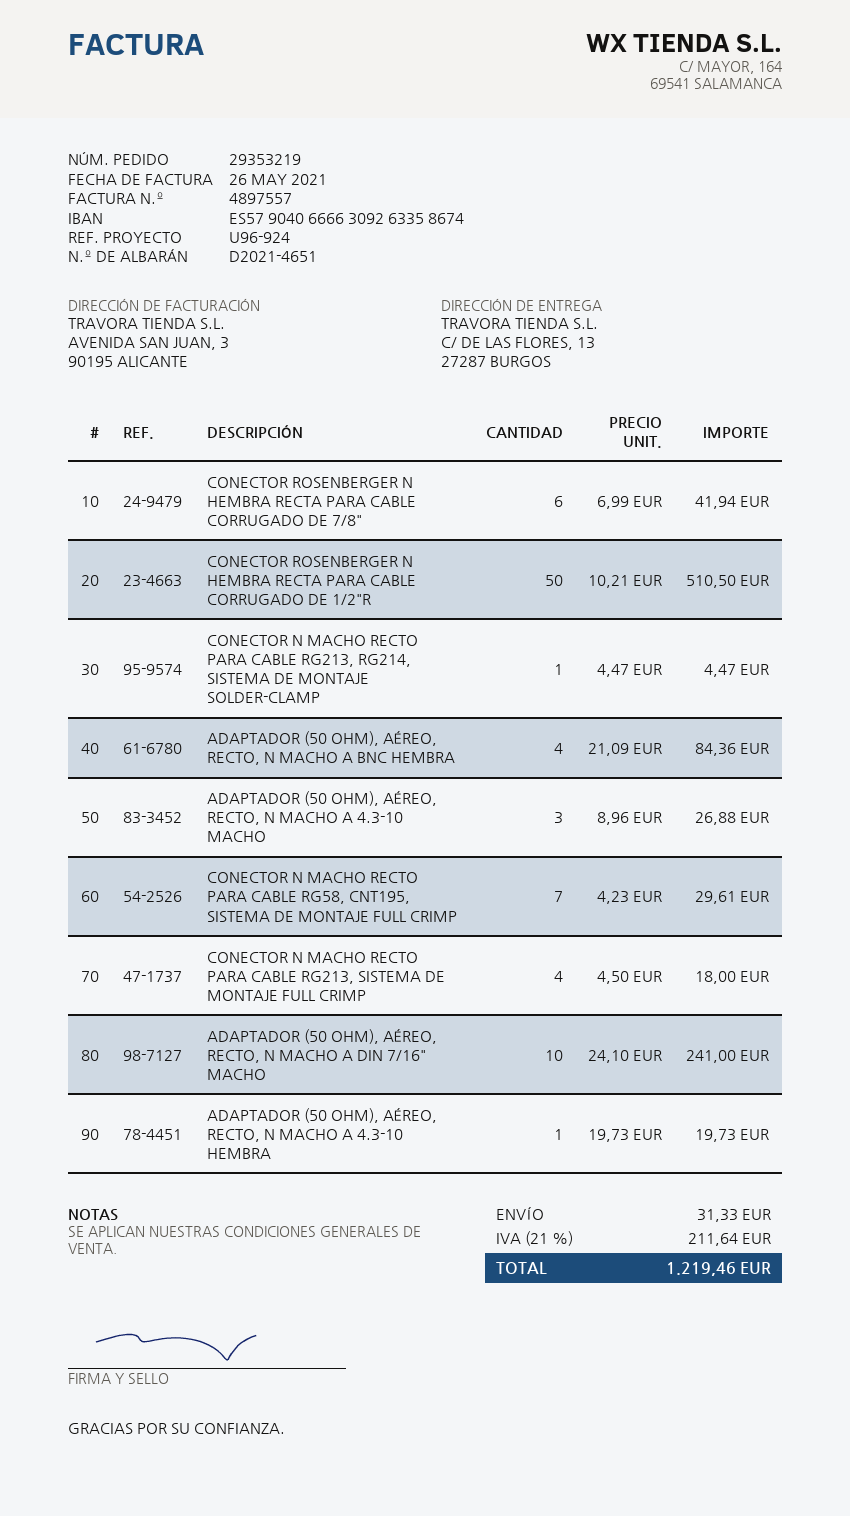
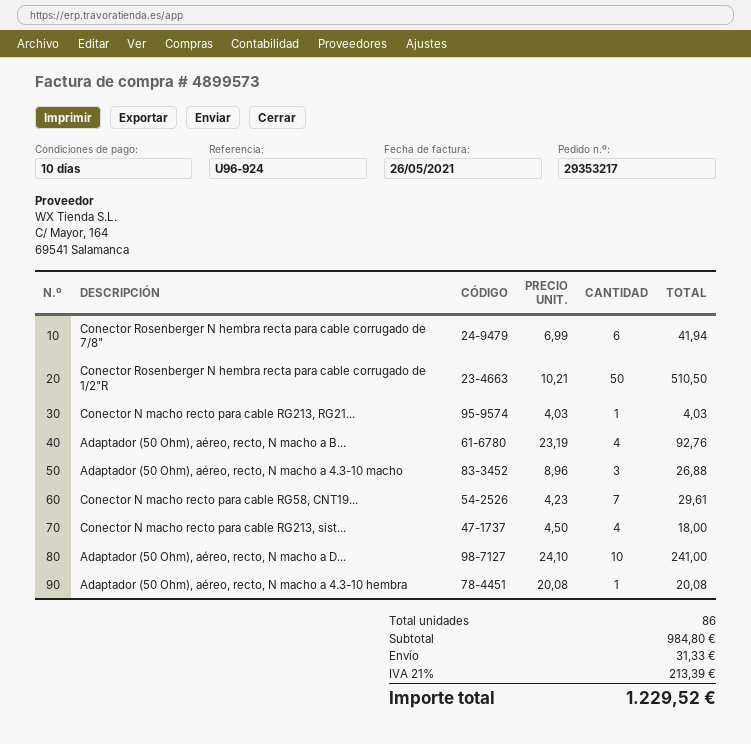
order number: 29353219 -> 29353217
invoice number: 4897557 -> 4899573
CONECTOR N MACHO RECTO PARA CABLE RG213, RG214, SISTEMA DE MONTAJE SOLDER-CLAMP: 1 x 4.47 = 4.47 -> 1 x 4.03 = 4.03
ADAPTADOR (50 OHM), AÉREO, RECTO, N MACHO A BNC HEMBRA: 4 x 21.09 = 84.36 -> 4 x 23.19 = 92.76
ADAPTADOR (50 OHM), AÉREO, RECTO, N MACHO A 4.3-10 HEMBRA: 1 x 19.73 = 19.73 -> 1 x 20.08 = 20.08
tax: 21% = 211.64 -> 21% = 213.39
total: 1219.46 -> 1229.52

